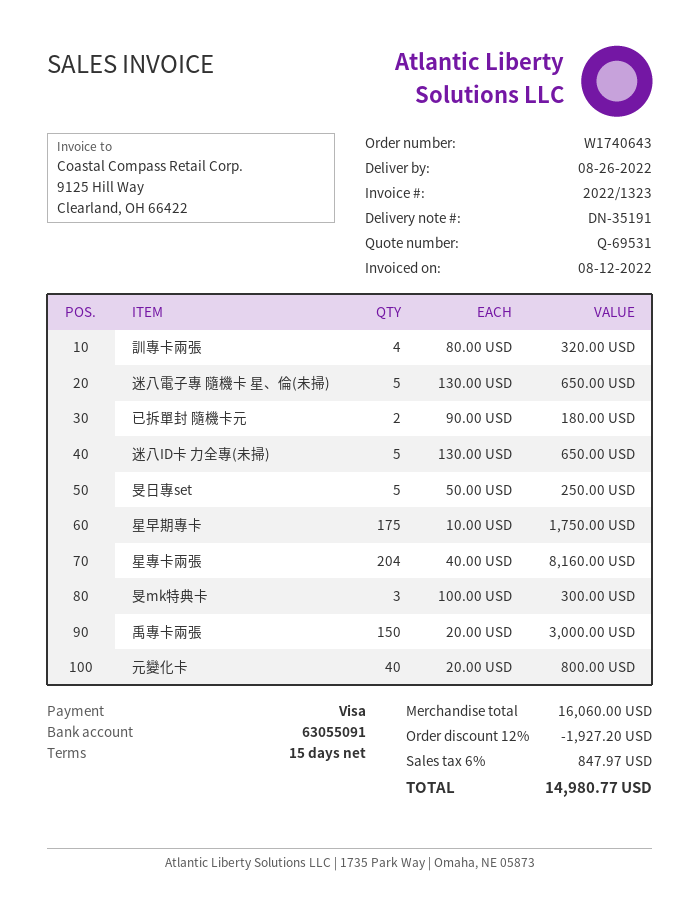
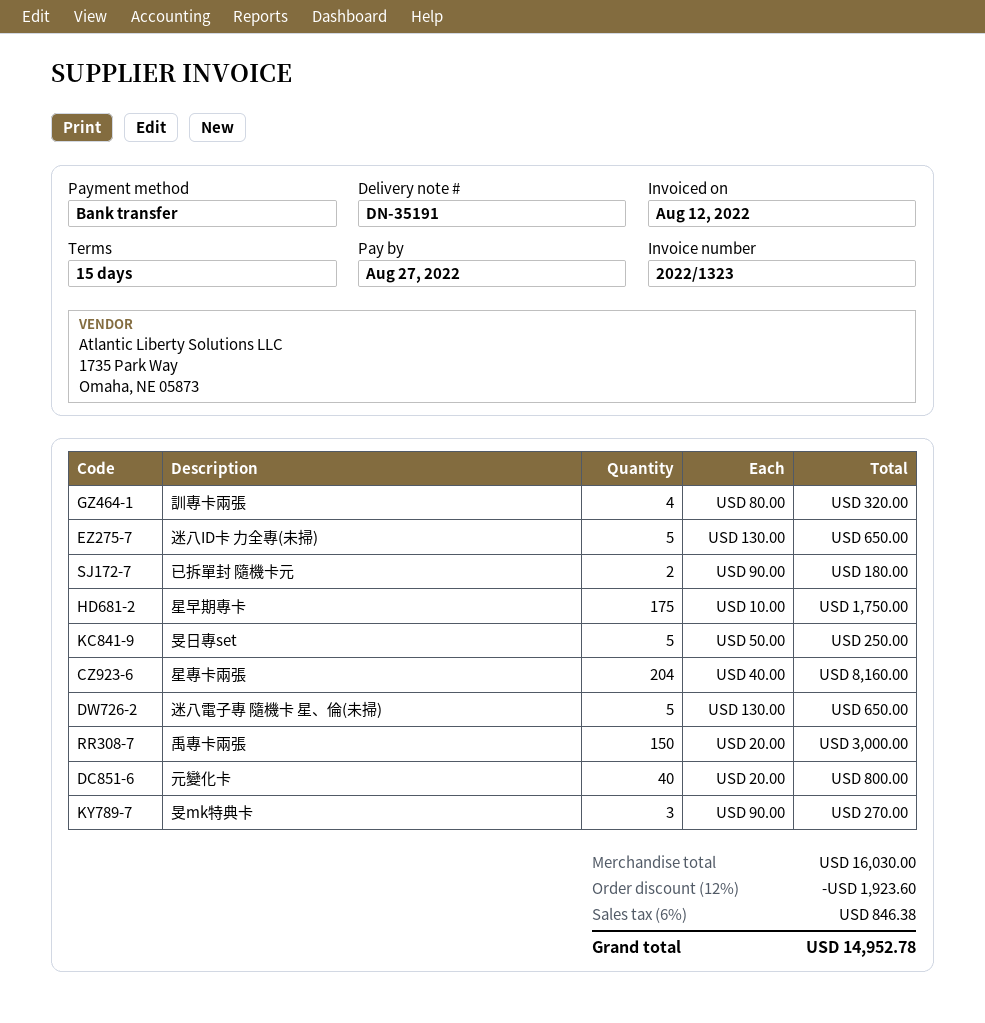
payment method: Visa -> bank transfer
旻mk特典卡: 3 x 100.00 = 300.00 -> 3 x 90.00 = 270.00
subtotal: 16060.00 -> 16030.00
discount: 12% = 1927.20 -> 12% = 1923.60
tax: 6% = 847.97 -> 6% = 846.38
total: 14980.77 -> 14952.78

